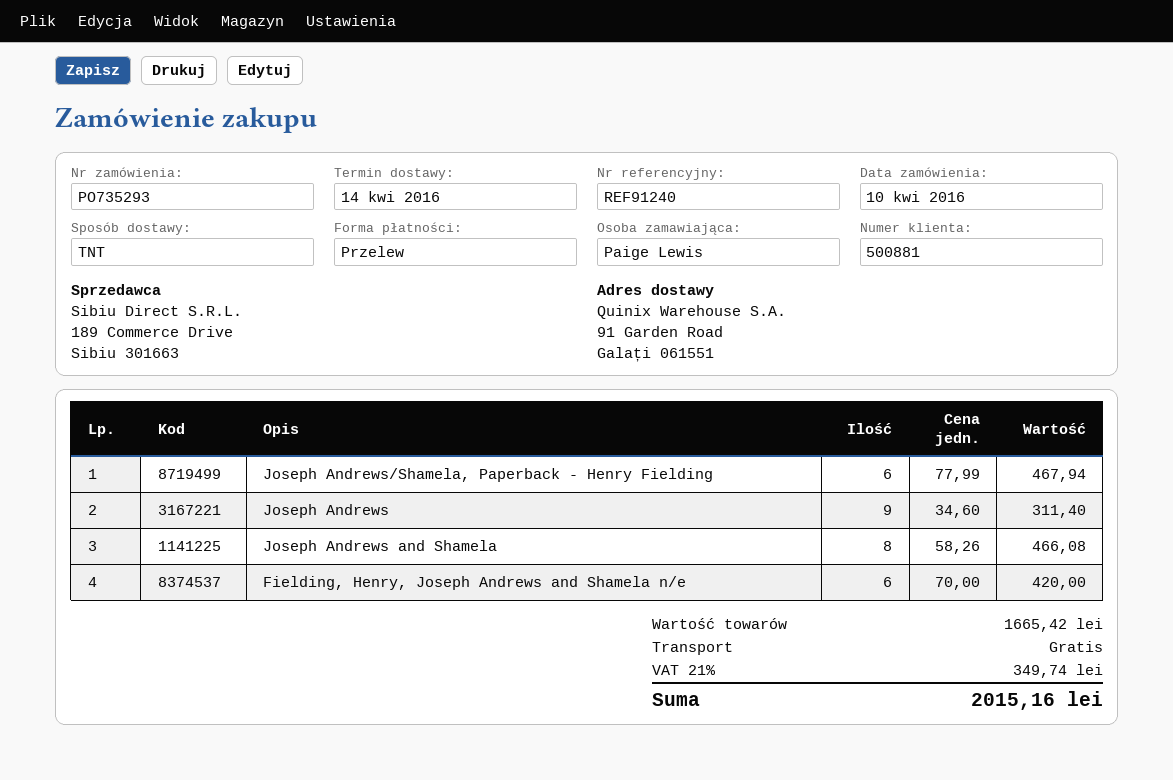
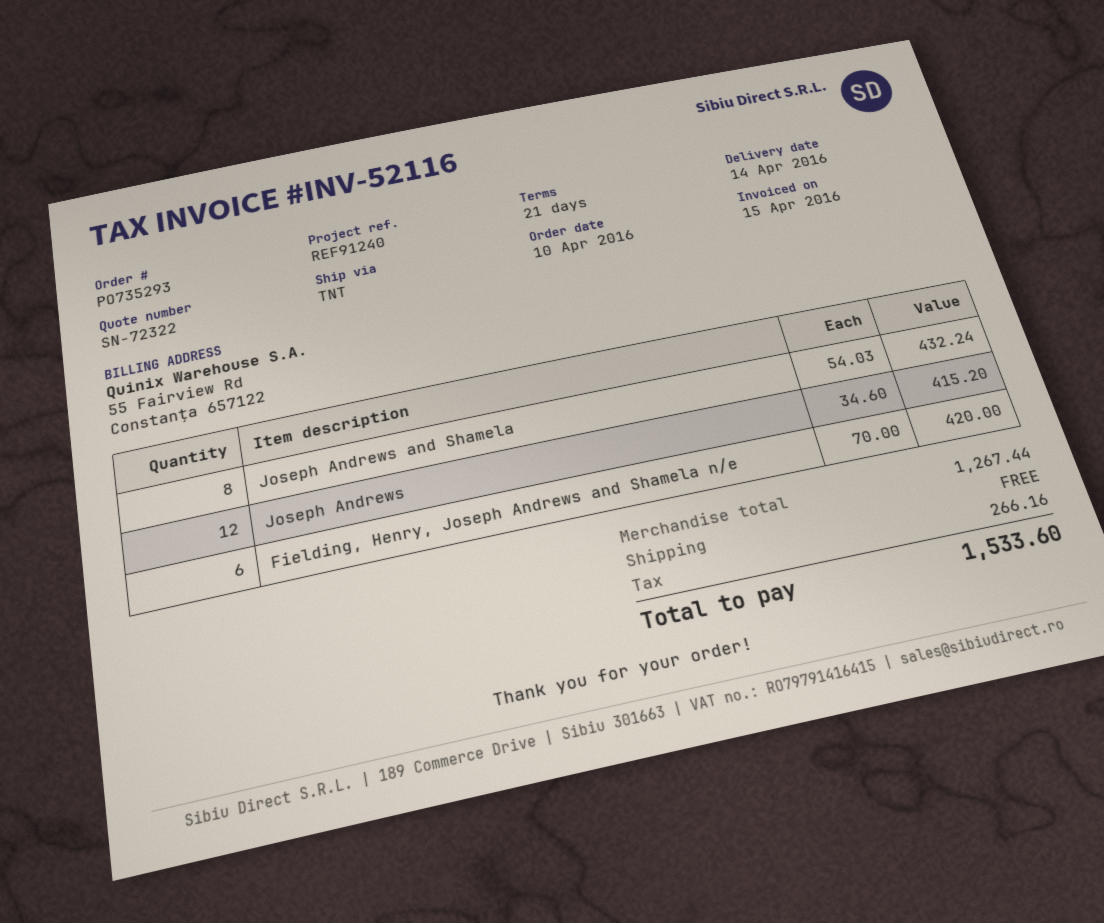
Joseph Andrews/Shamela, Paperback - Henry Fielding: 6 x 77.99 = 467.94 -> none
Joseph Andrews: 9 x 34.60 = 311.40 -> 12 x 34.60 = 415.20
Joseph Andrews and Shamela: 8 x 58.26 = 466.08 -> 8 x 54.03 = 432.24
subtotal: 1665.42 -> 1267.44
tax: 349.74 -> 266.16
total: 2015.16 -> 1533.60

